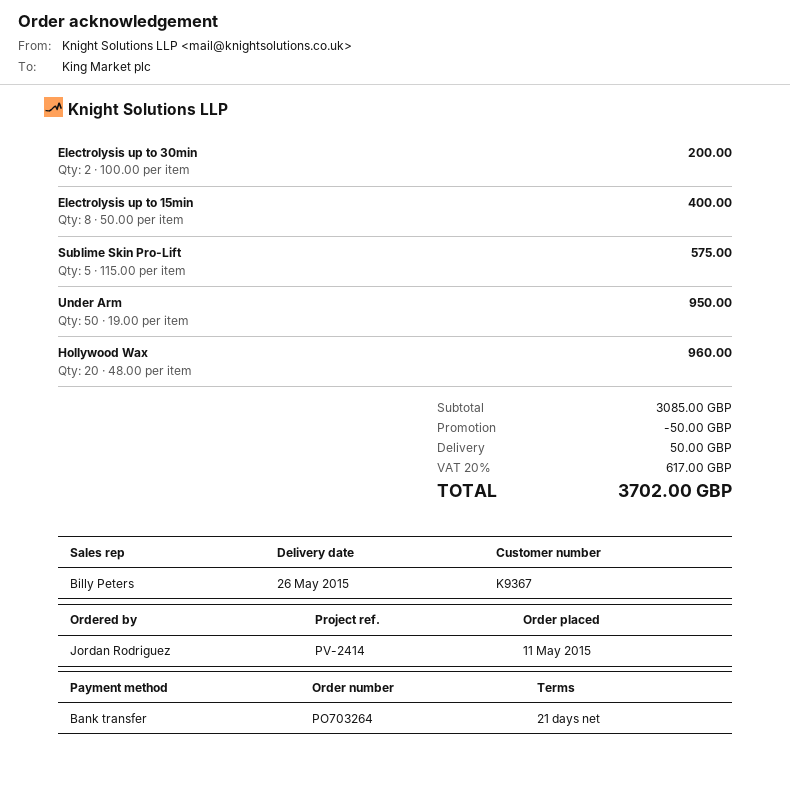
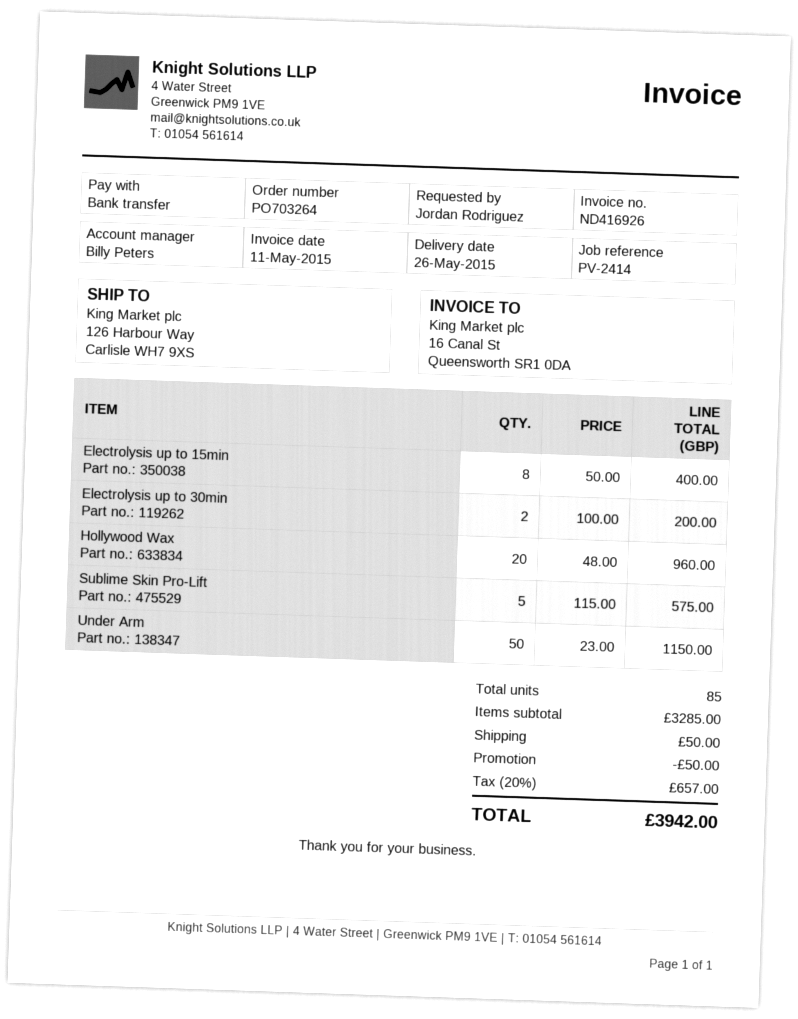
Under Arm: 50 x 19.00 = 950.00 -> 50 x 23.00 = 1150.00
subtotal: 3085.00 -> 3285.00
tax: 20% = 617.00 -> 20% = 657.00
total: 3702.00 -> 3942.00

